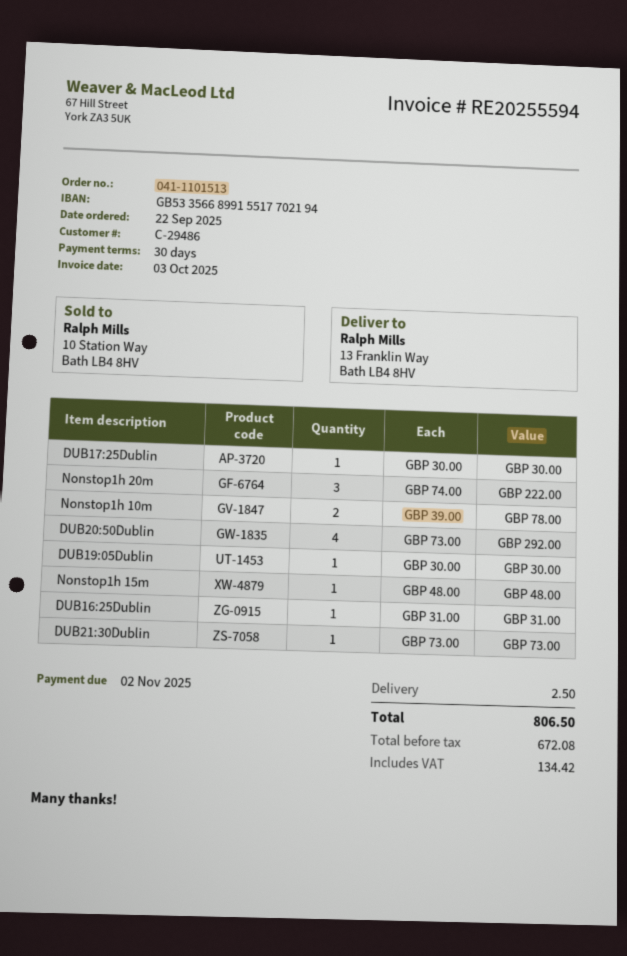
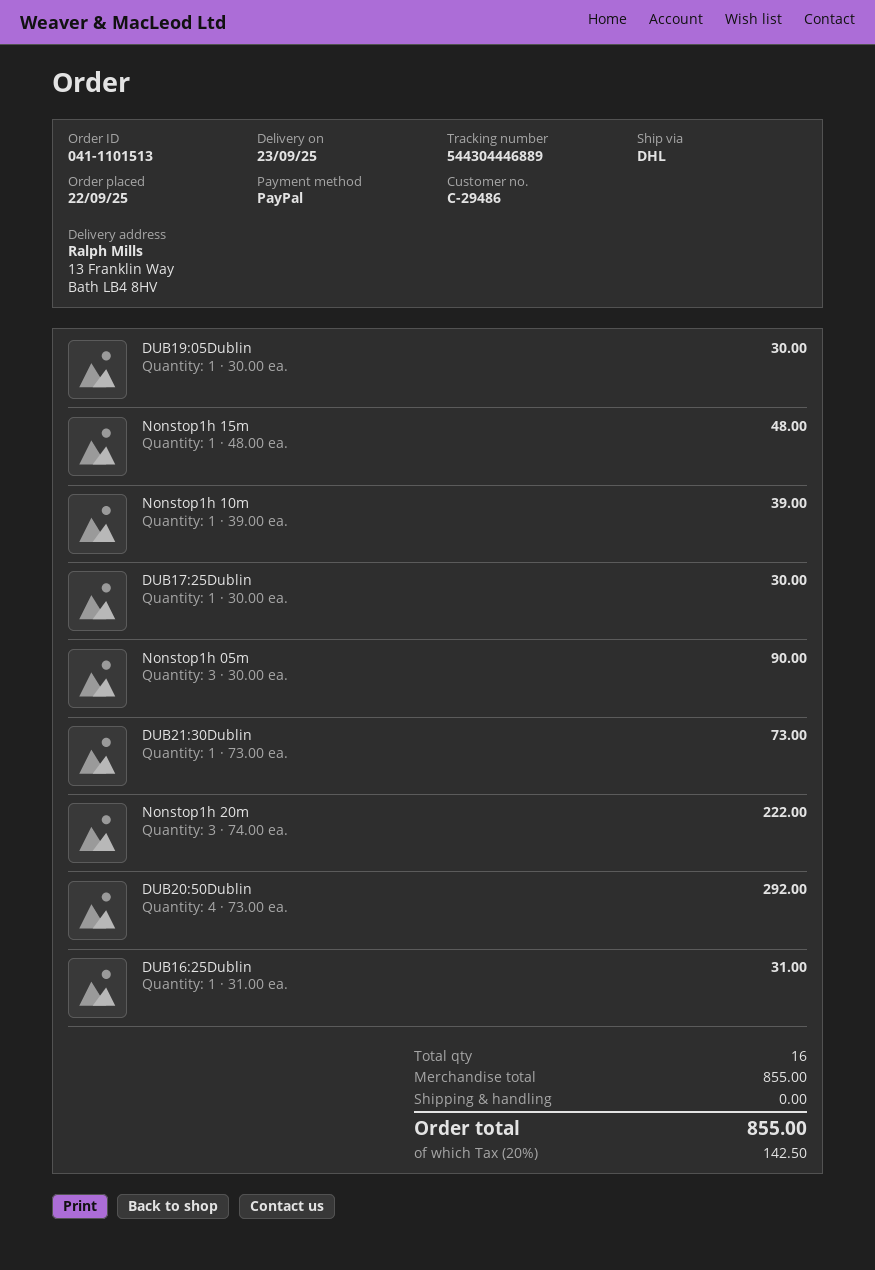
Nonstop1h 10m: 2 x 39.00 = 78.00 -> 1 x 39.00 = 39.00
Nonstop1h 05m: none -> 3 x 30.00 = 90.00
shipping: 2.50 -> 0.00
tax: 134.42 -> 142.50
total: 806.50 -> 855.00

